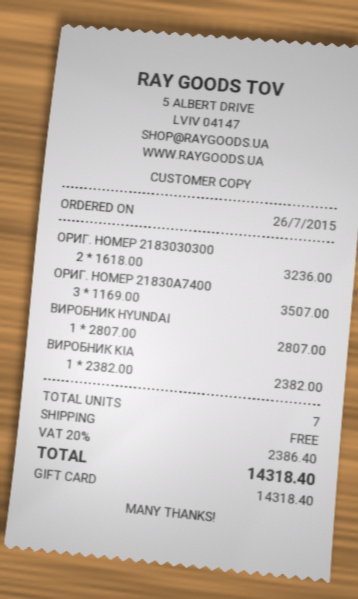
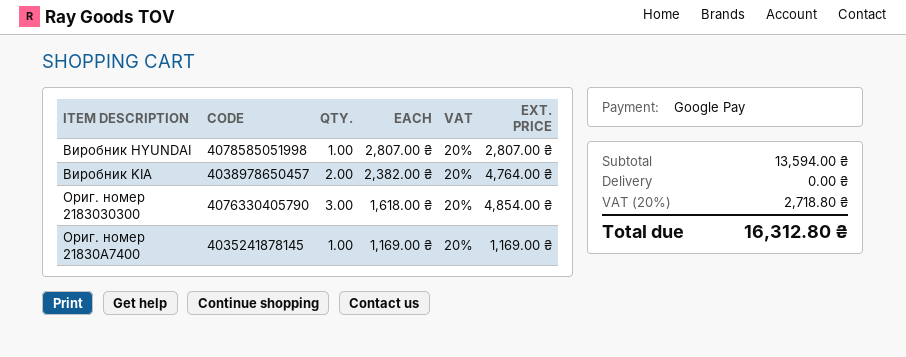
payment method: gift card -> Google Pay
ОРИГ. НОМЕР 2183030300: 2 x 1618.00 = 3236.00 -> 3 x 1618.00 = 4854.00
ОРИГ. НОМЕР 21830A7400: 3 x 1169.00 = 3507.00 -> 1 x 1169.00 = 1169.00
ВИРОБНИК KIA: 1 x 2382.00 = 2382.00 -> 2 x 2382.00 = 4764.00
tax: 20% = 2386.40 -> 20% = 2718.80
total: 14318.40 -> 16312.80

